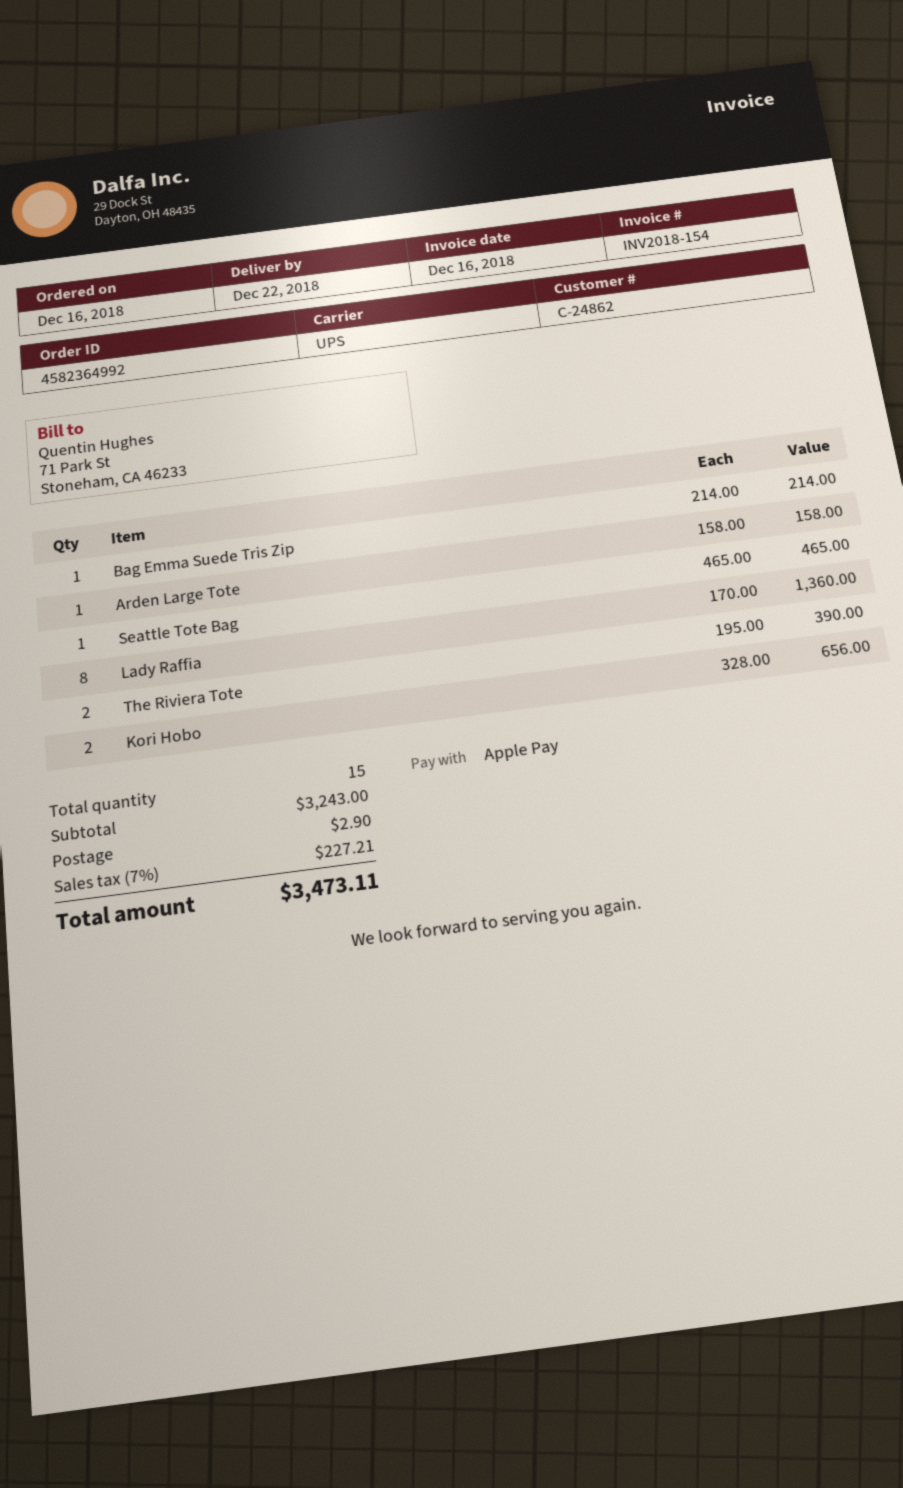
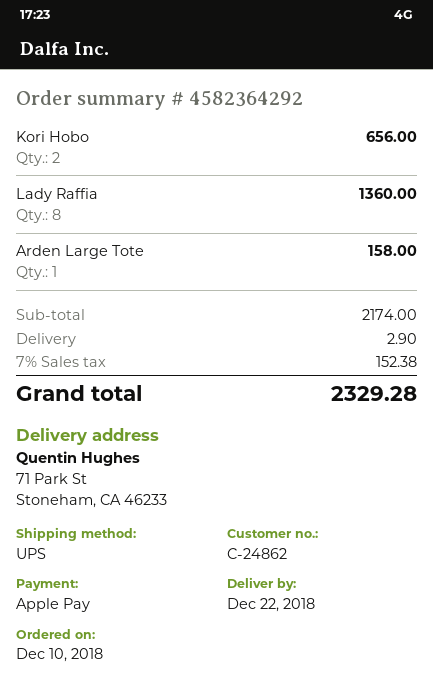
order number: 4582364992 -> 4582364292
order date: 2018-12-16 -> 2018-12-10
Bag Emma Suede Tris Zip: 1 for 214.00 -> none
Seattle Tote Bag: 1 for 465.00 -> none
The Riviera Tote: 2 for 390.00 -> none
subtotal: 3243.00 -> 2174.00
tax: 7% = 227.21 -> 7% = 152.38
total: 3473.11 -> 2329.28

